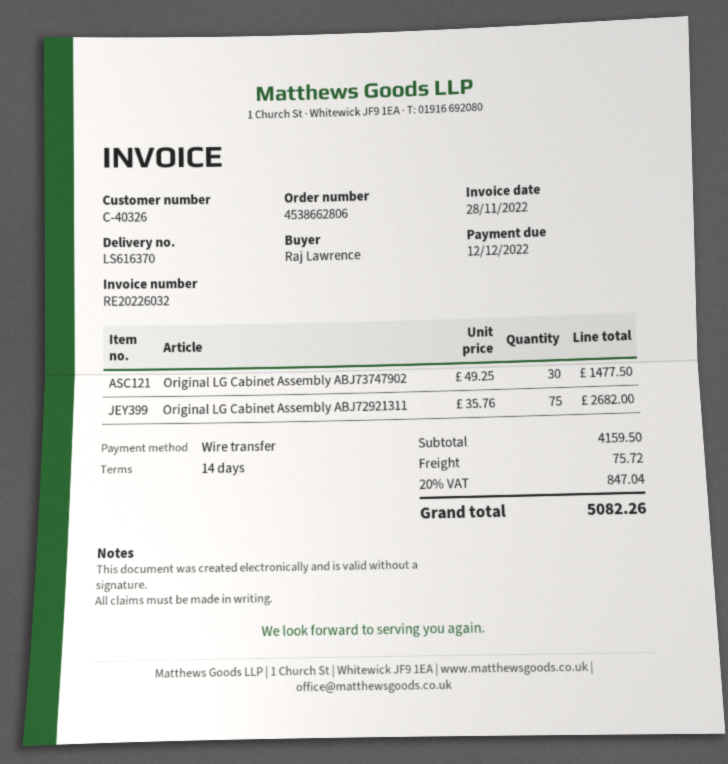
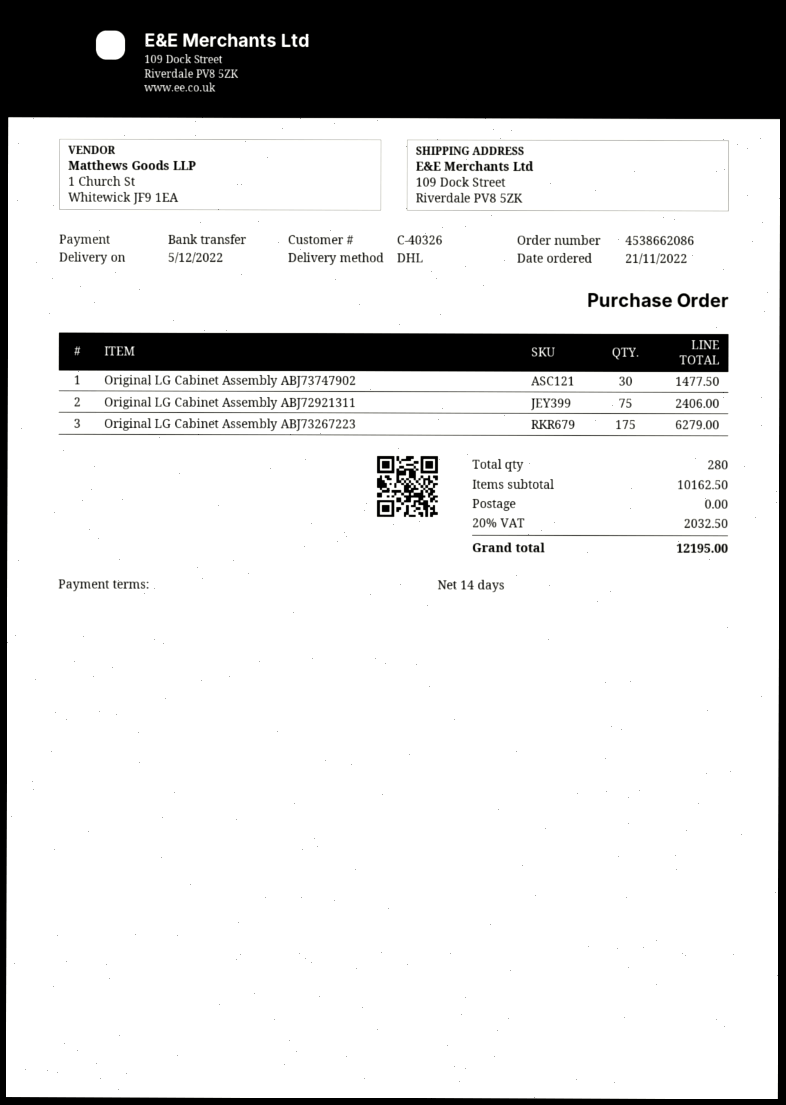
order number: 4538662806 -> 4538662086
Original LG Cabinet Assembly ABJ72921311: 75 for 2682.00 -> 75 for 2406.00
Original LG Cabinet Assembly ABJ73267223: none -> 175 for 6279.00
subtotal: 4159.50 -> 10162.50
shipping: 75.72 -> 0.00
tax: 20% = 847.04 -> 20% = 2032.50
total: 5082.26 -> 12195.00

